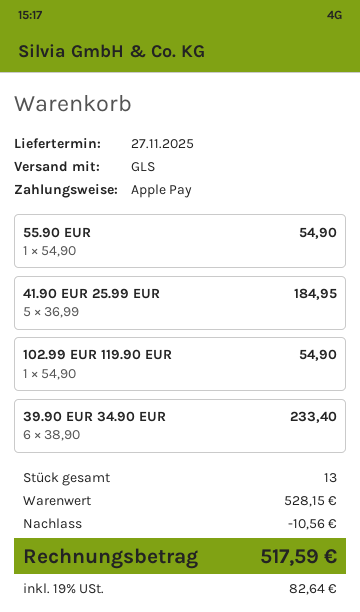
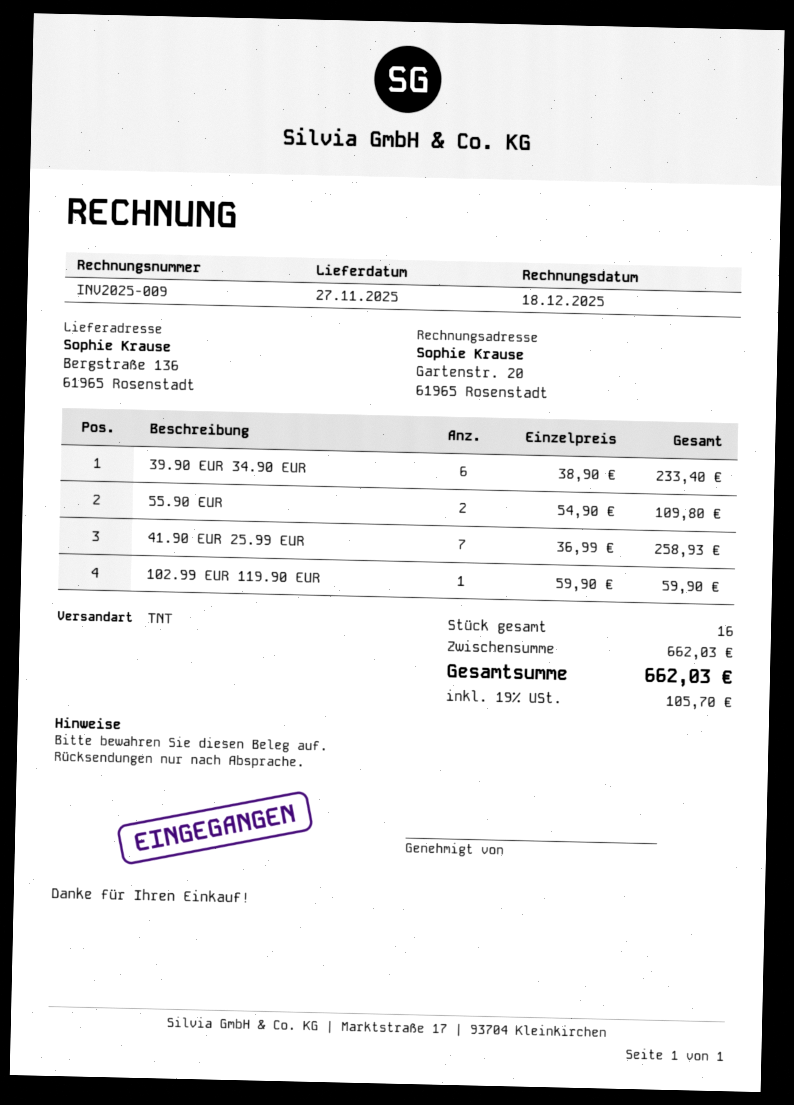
shipping method: GLS -> TNT
55.90 EUR: 1 x 54.90 = 54.90 -> 2 x 54.90 = 109.80
41.90 EUR 25.99 EUR: 5 x 36.99 = 184.95 -> 7 x 36.99 = 258.93
102.99 EUR 119.90 EUR: 1 x 54.90 = 54.90 -> 1 x 59.90 = 59.90
total quantity: 13 -> 16
subtotal: 528.15 -> 662.03
discount: 10.56 -> none
tax: 19% = 82.64 -> 19% = 105.70
total: 517.59 -> 662.03

